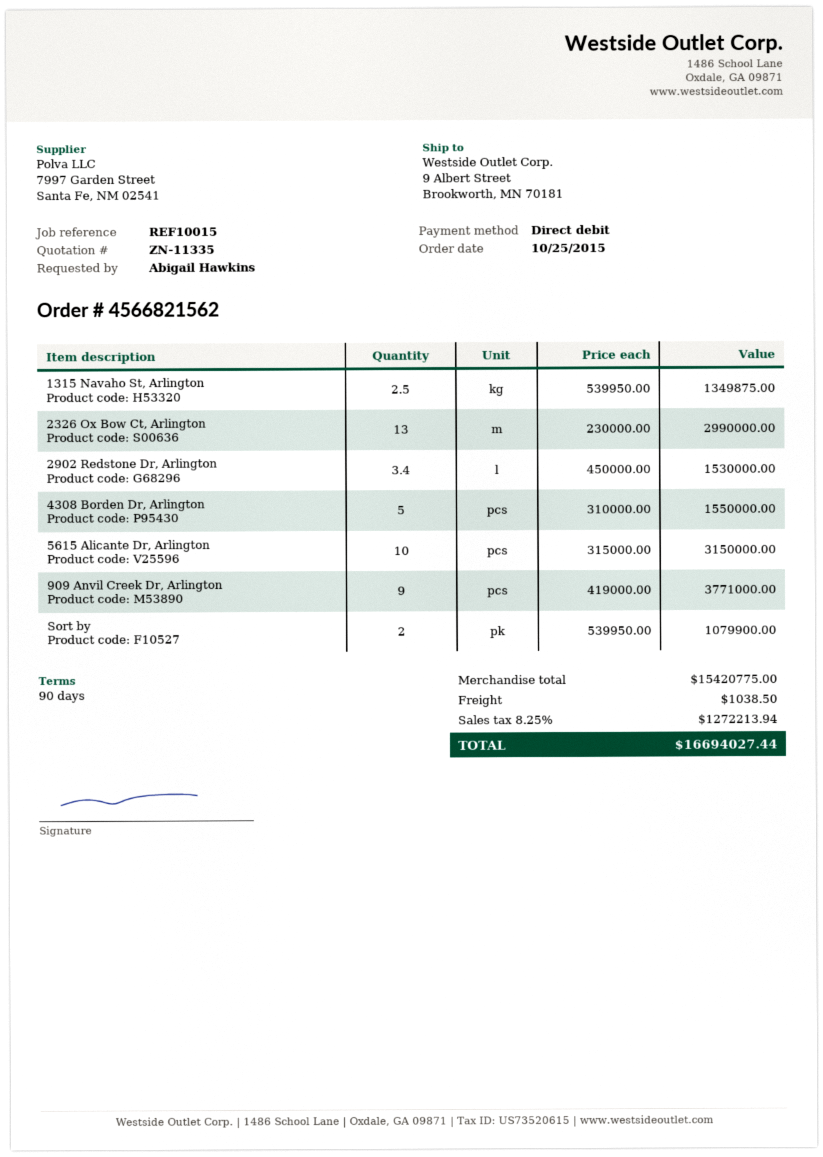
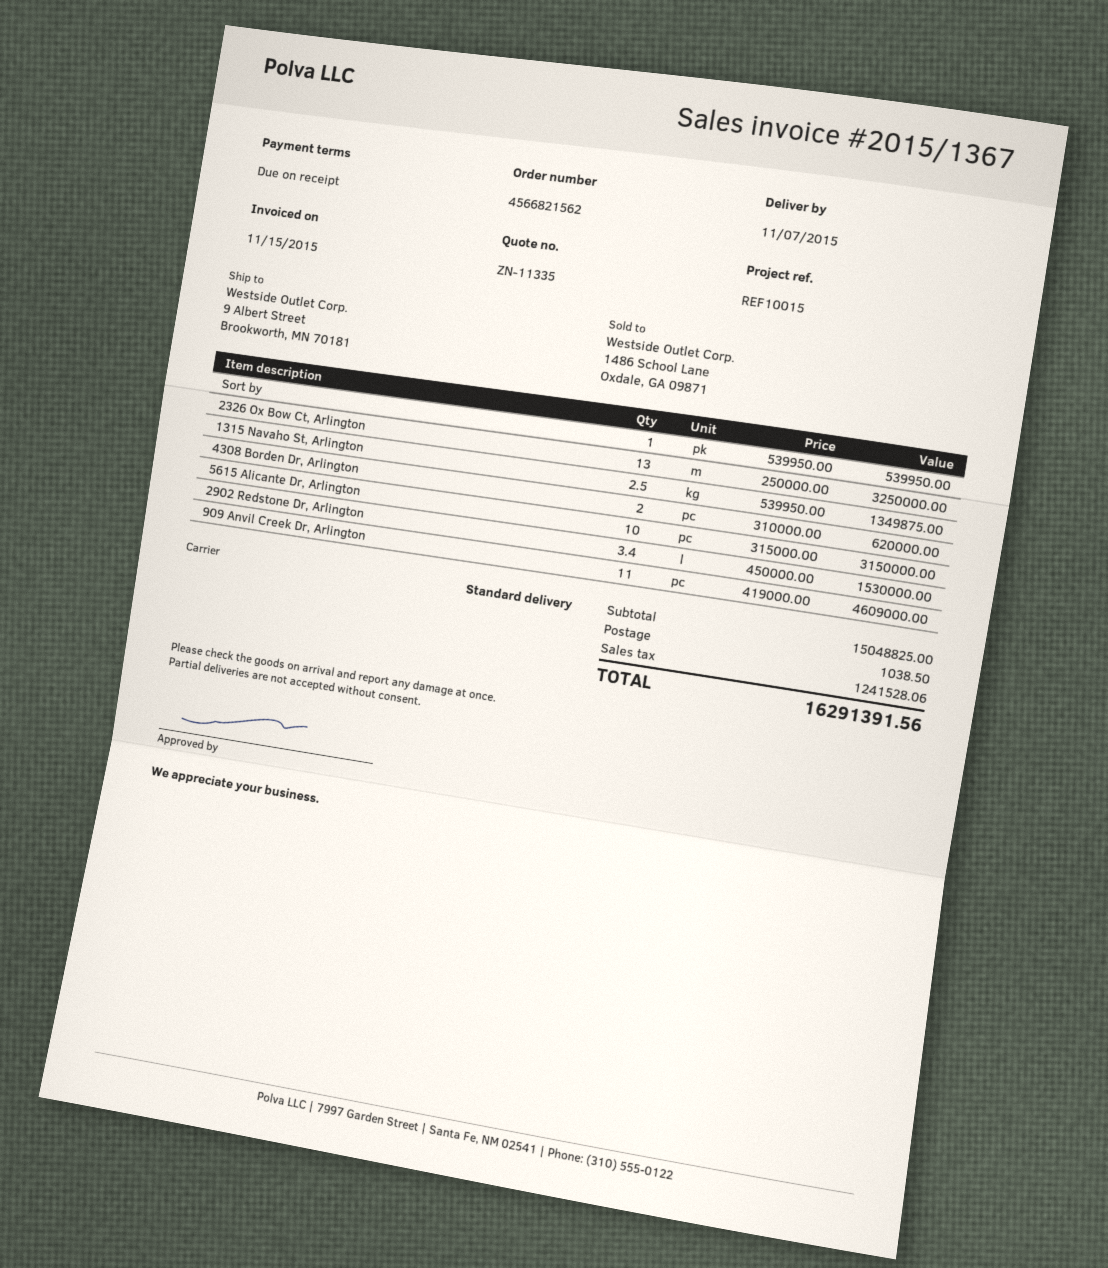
payment terms: 90 days -> on receipt
2326 Ox Bow Ct, Arlington: 13 x 230000.00 = 2990000.00 -> 13 x 250000.00 = 3250000.00
4308 Borden Dr, Arlington: 5 x 310000.00 = 1550000.00 -> 2 x 310000.00 = 620000.00
909 Anvil Creek Dr, Arlington: 9 x 419000.00 = 3771000.00 -> 11 x 419000.00 = 4609000.00
Sort by: 2 x 539950.00 = 1079900.00 -> 1 x 539950.00 = 539950.00
subtotal: 15420775.00 -> 15048825.00
tax: 1272213.94 -> 1241528.06
total: 16694027.44 -> 16291391.56

